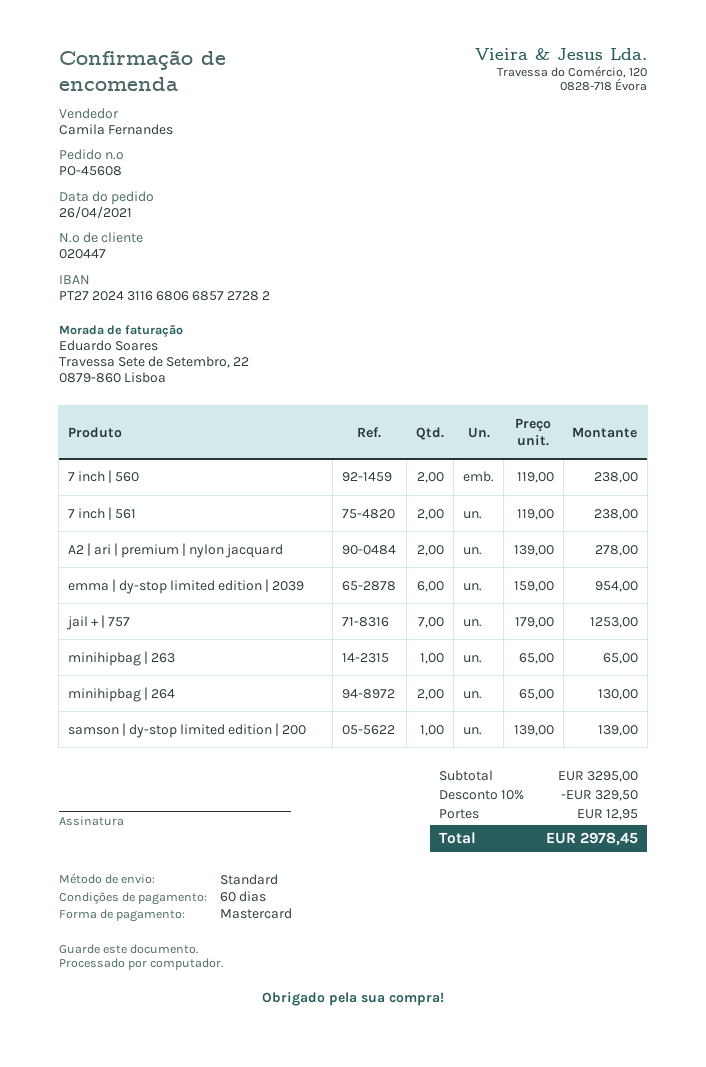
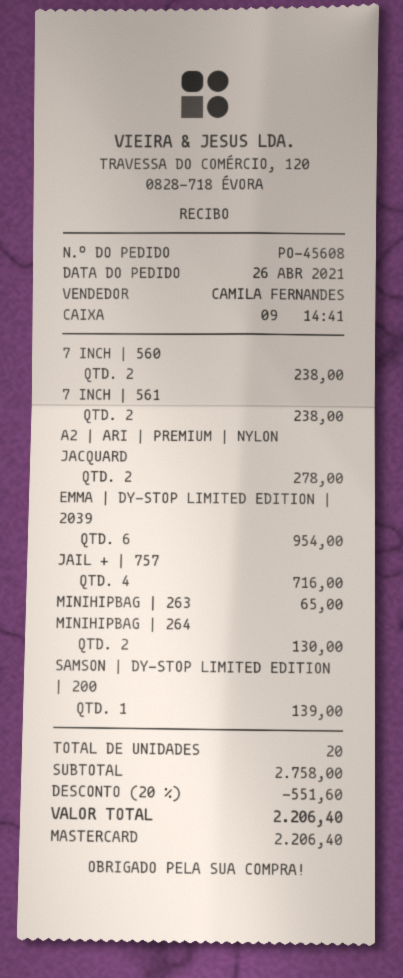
jail + | 757: 7 for 1253.00 -> 4 for 716.00
subtotal: 3295.00 -> 2758.00
discount: 10% = 329.50 -> 20% = 551.60
shipping: 12.95 -> none
total: 2978.45 -> 2206.40

